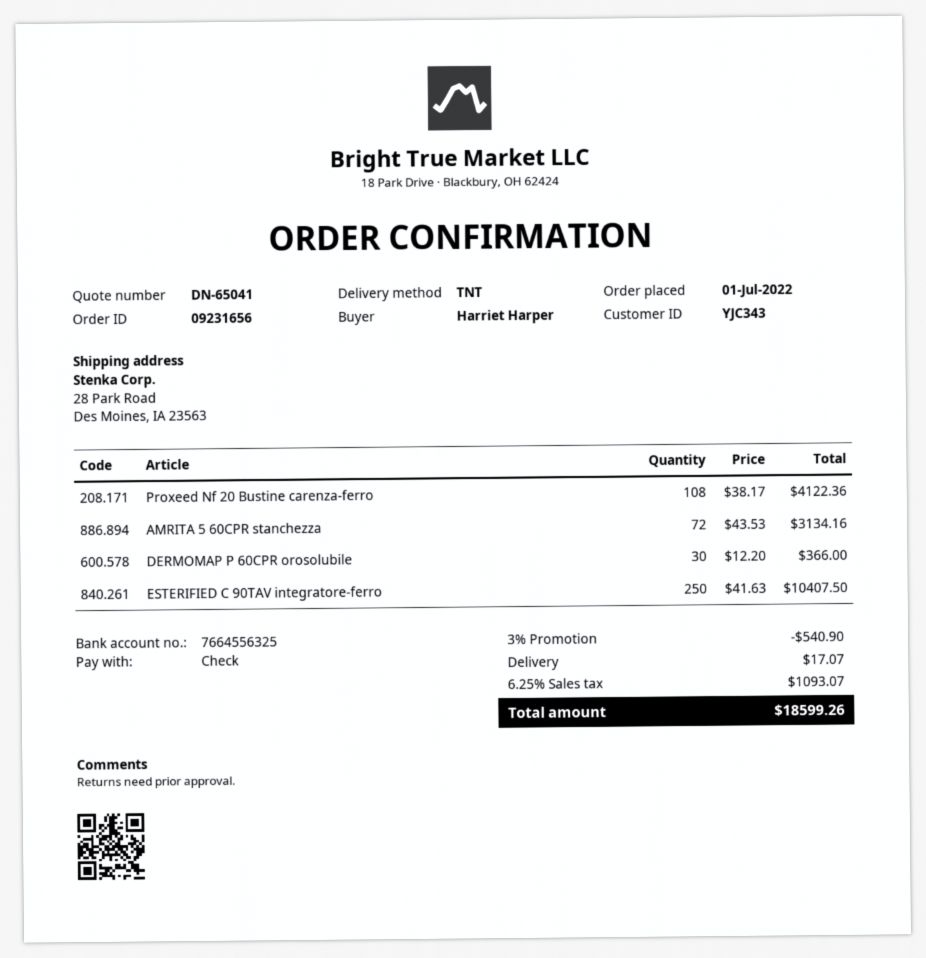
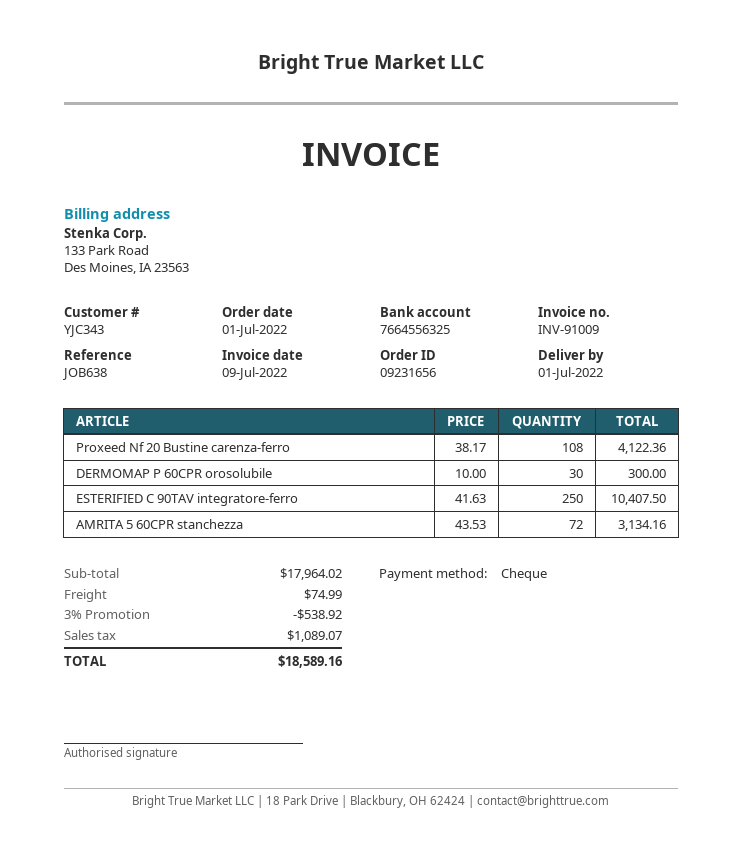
DERMOMAP P 60CPR orosolubile: 30 x 12.20 = 366.00 -> 30 x 10.00 = 300.00
discount: 3% = 540.90 -> 3% = 538.92
shipping: 17.07 -> 74.99
tax: 1093.07 -> 1089.07
total: 18599.26 -> 18589.16

